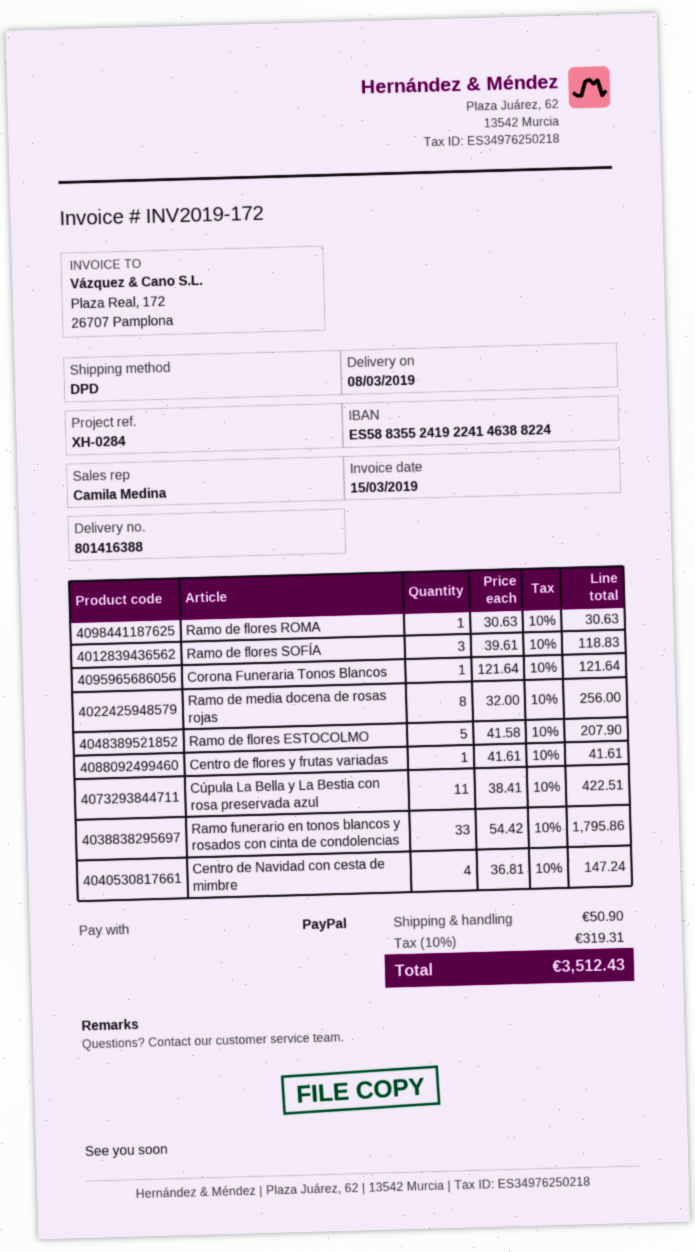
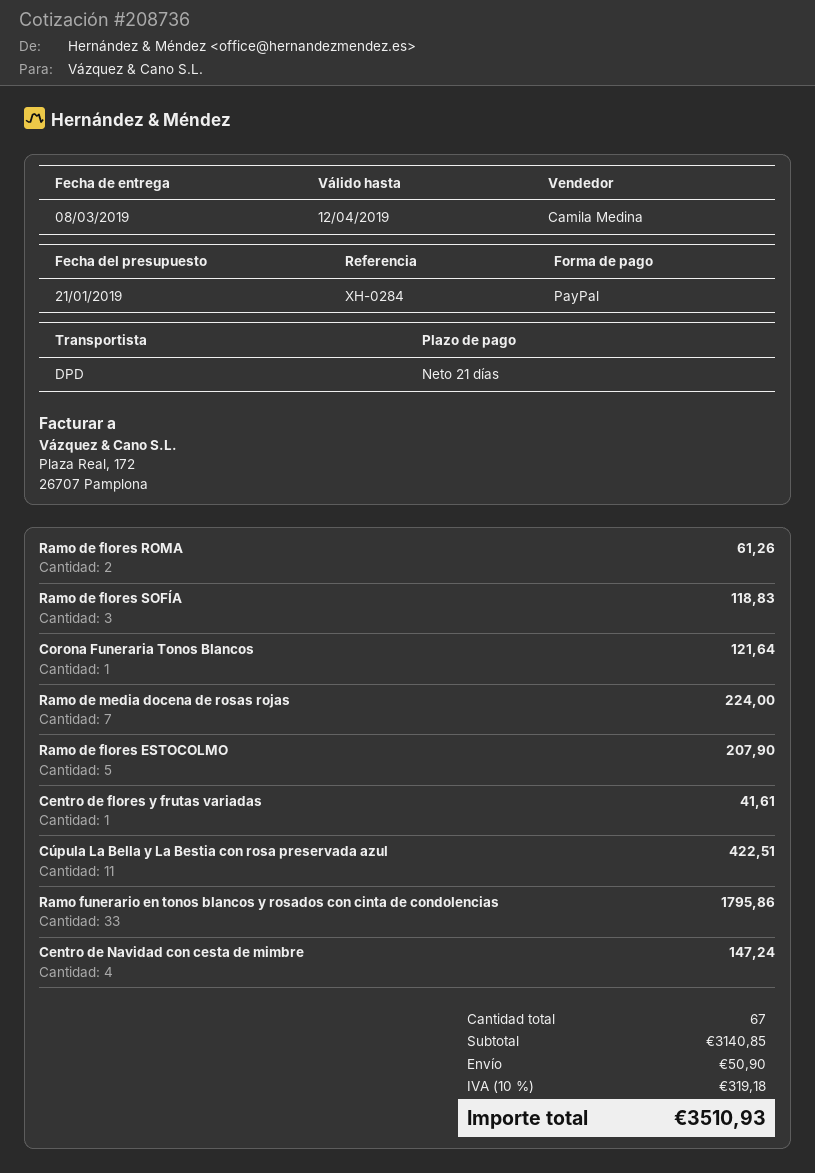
Ramo de flores ROMA: 1 for 30.63 -> 2 for 61.26
Ramo de media docena de rosas rojas: 8 for 256.00 -> 7 for 224.00
tax: 10% = 319.31 -> 10% = 319.18
total: 3512.43 -> 3510.93

